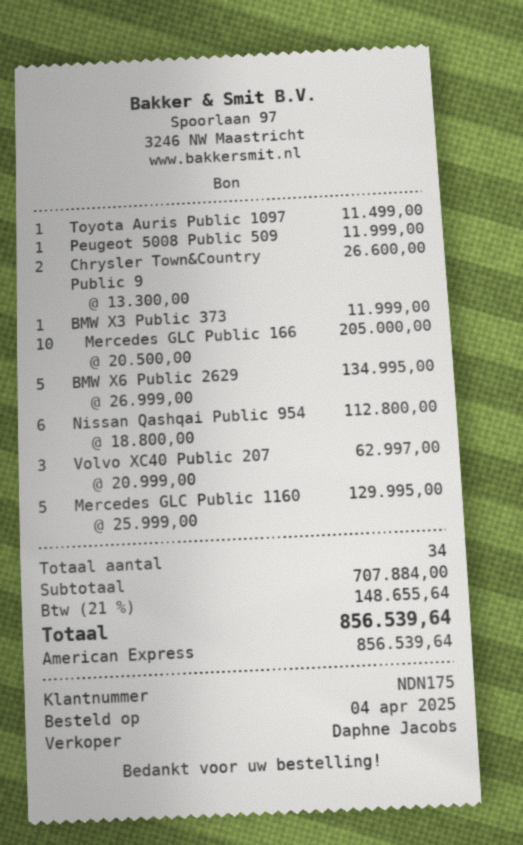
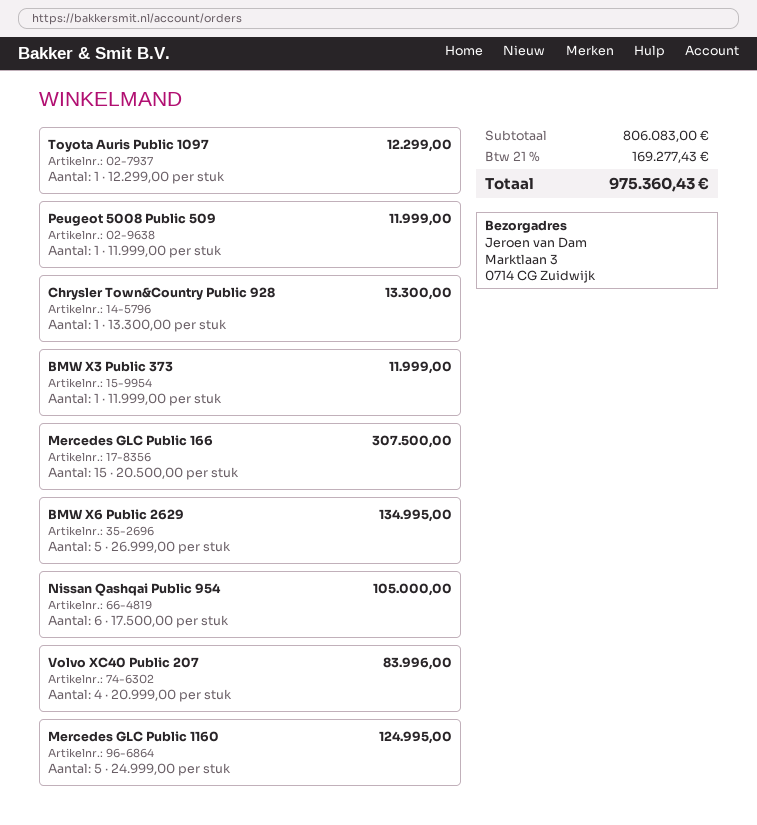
Toyota Auris Public 1097: 1 x 11499.00 = 11499.00 -> 1 x 12299.00 = 12299.00
Chrysler Town&Country Public 9: 2 x 13300.00 = 26600.00 -> 1 x 13300.00 = 13300.00
Mercedes GLC Public 166: 10 x 20500.00 = 205000.00 -> 15 x 20500.00 = 307500.00
Nissan Qashqai Public 954: 6 x 18800.00 = 112800.00 -> 6 x 17500.00 = 105000.00
Volvo XC40 Public 207: 3 x 20999.00 = 62997.00 -> 4 x 20999.00 = 83996.00
Mercedes GLC Public 1160: 5 x 25999.00 = 129995.00 -> 5 x 24999.00 = 124995.00
subtotal: 707884.00 -> 806083.00
tax: 21% = 148655.64 -> 21% = 169277.43
total: 856539.64 -> 975360.43

